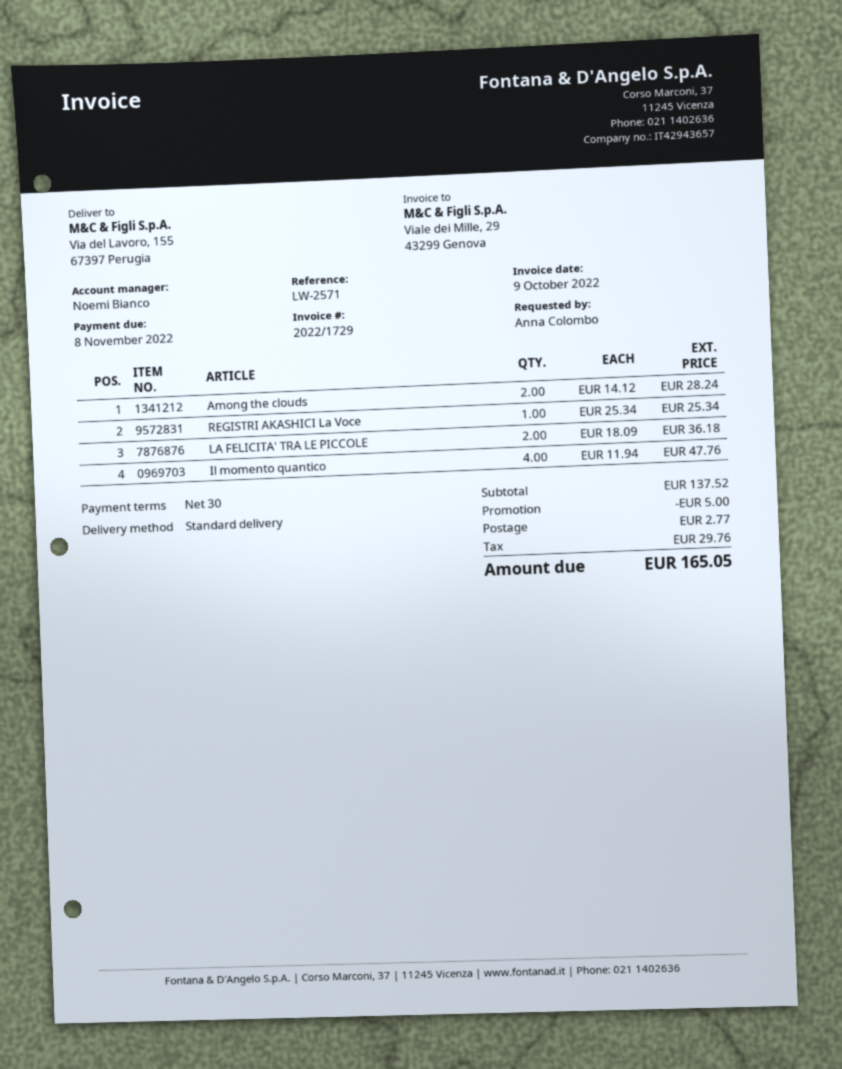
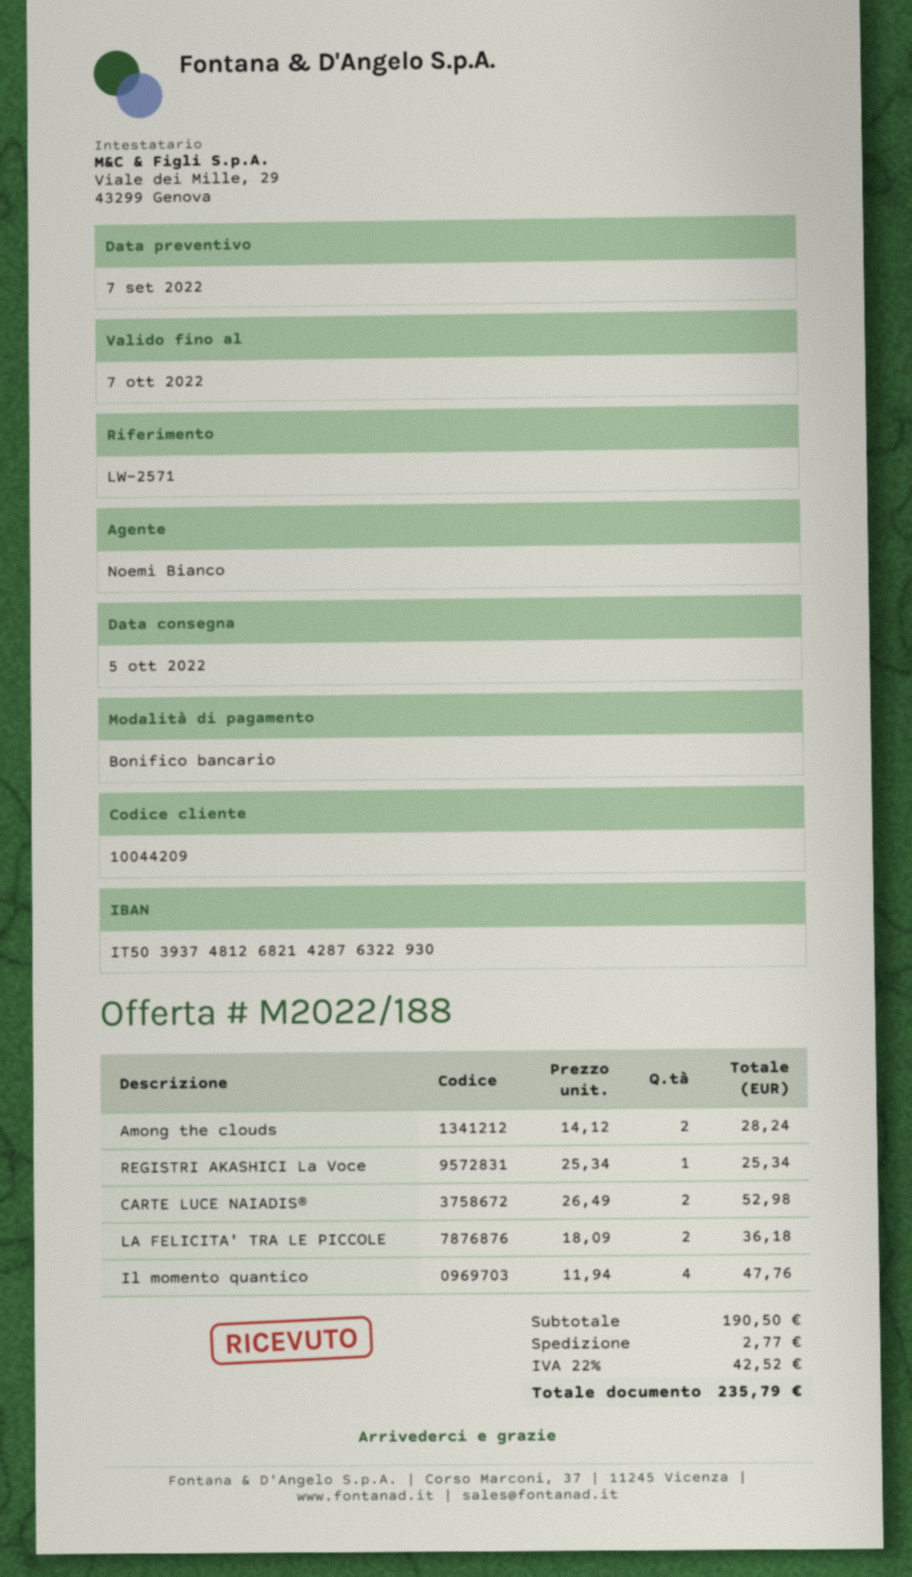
CARTE LUCE NAIADIS®: none -> 2 x 26.49 = 52.98
subtotal: 137.52 -> 190.50
discount: 5.00 -> none
tax: 29.76 -> 42.52
total: 165.05 -> 235.79

